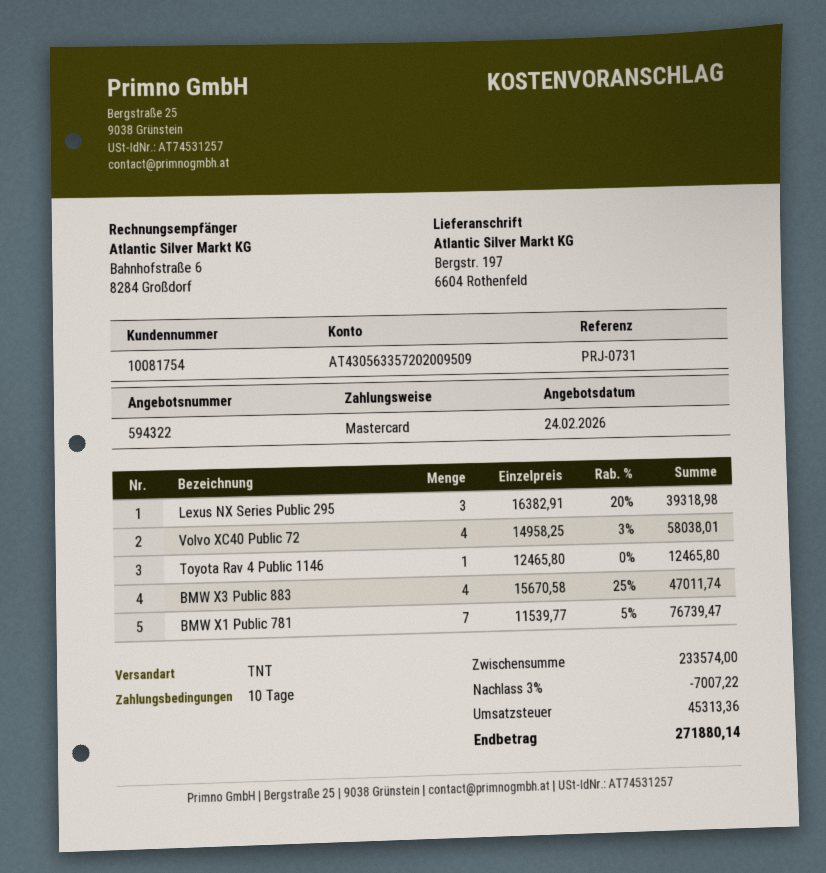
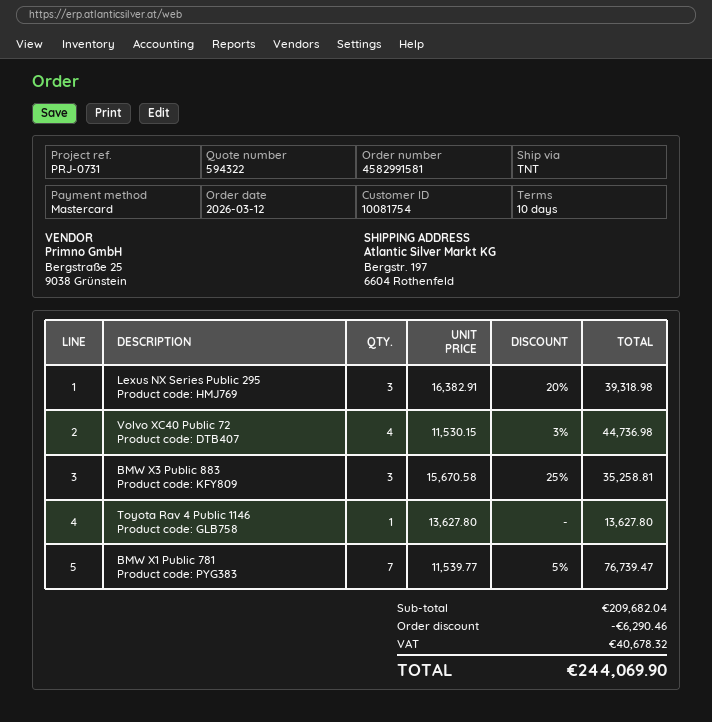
Volvo XC40 Public 72: 4 x 14958.25 - 3% = 58038.01 -> 4 x 11530.15 - 3% = 44736.98
Toyota Rav 4 Public 1146: 1 x 12465.80 = 12465.80 -> 1 x 13627.80 = 13627.80
BMW X3 Public 883: 4 x 15670.58 - 25% = 47011.74 -> 3 x 15670.58 - 25% = 35258.81
subtotal: 233574.00 -> 209682.04
discount: 7007.22 -> 6290.46
tax: 45313.36 -> 40678.32
total: 271880.14 -> 244069.90

